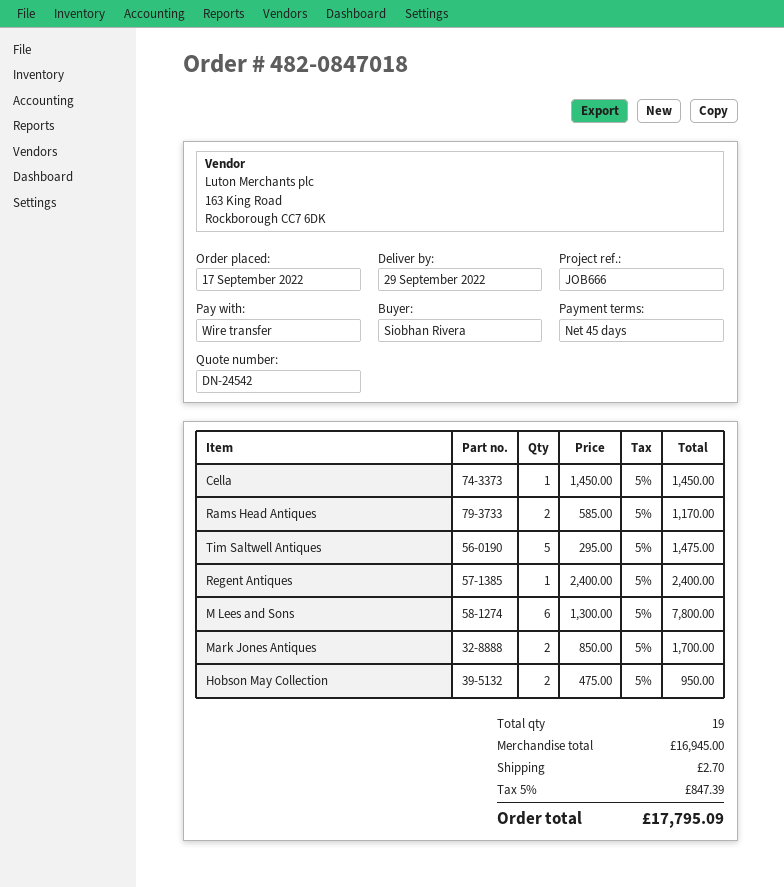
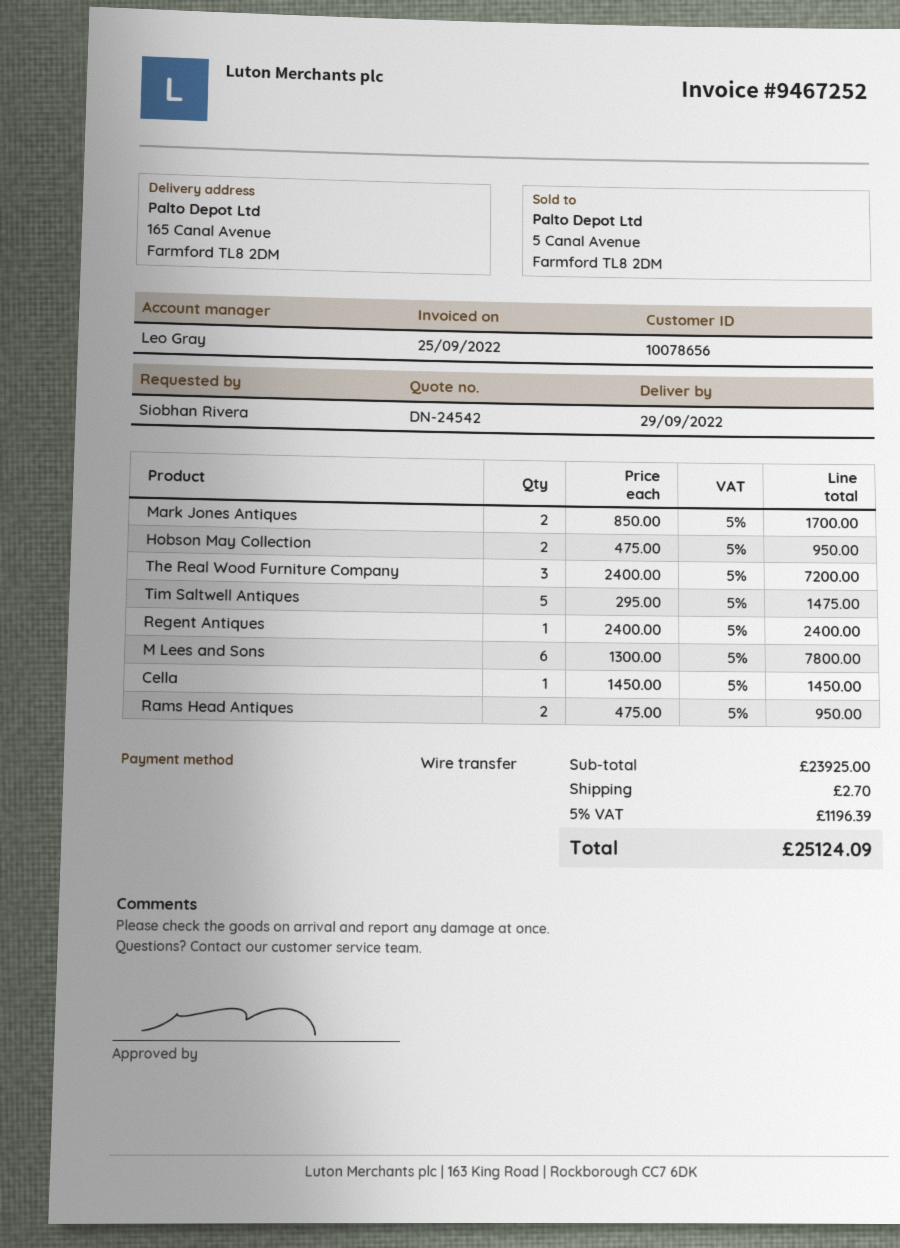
Rams Head Antiques: 2 x 585.00 = 1170.00 -> 2 x 475.00 = 950.00
The Real Wood Furniture Company: none -> 3 x 2400.00 = 7200.00
subtotal: 16945.00 -> 23925.00
tax: 5% = 847.39 -> 5% = 1196.39
total: 17795.09 -> 25124.09

